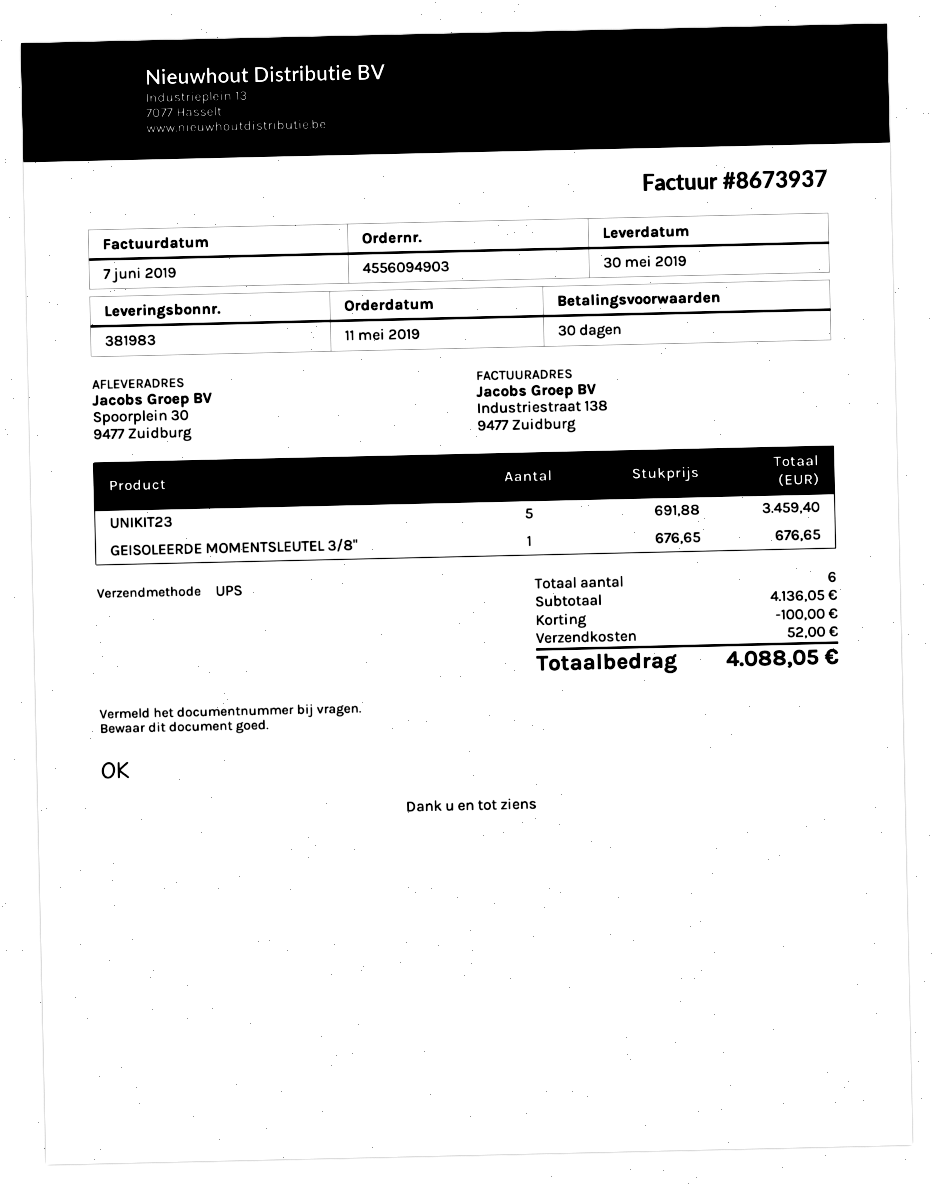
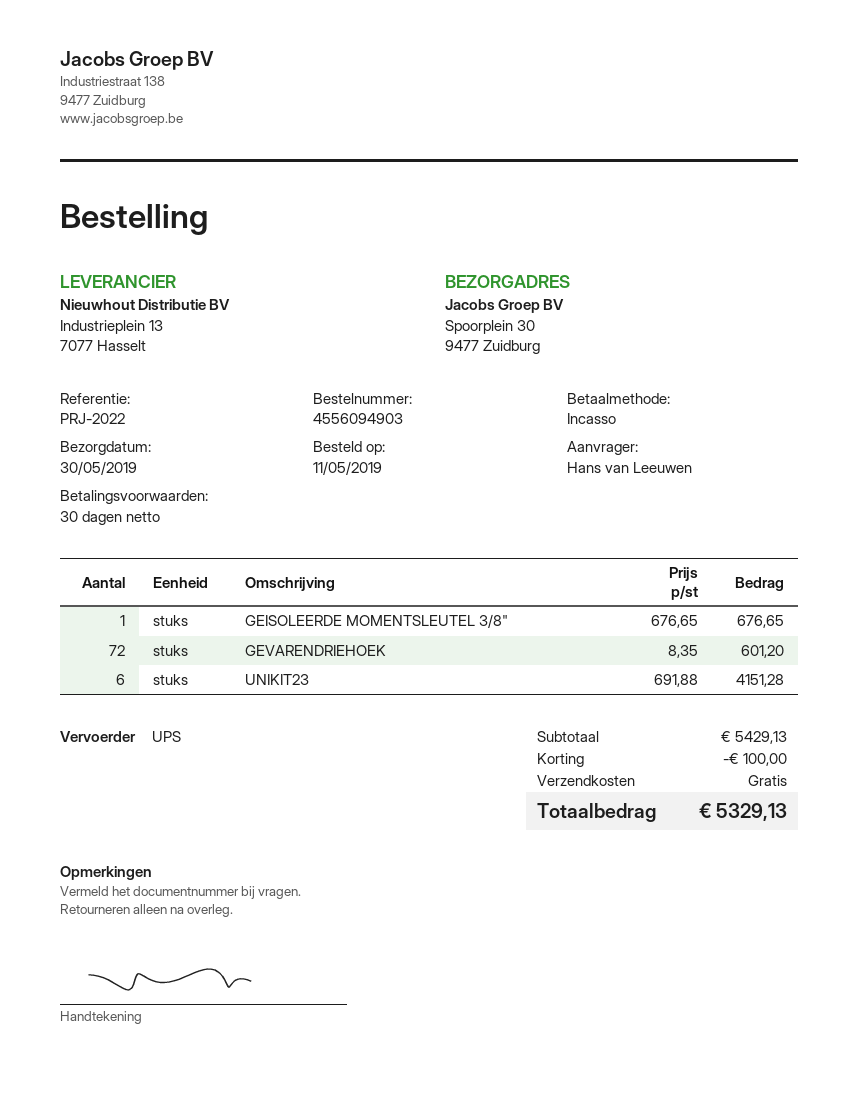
UNIKIT23: 5 x 691.88 = 3459.40 -> 6 x 691.88 = 4151.28
GEVARENDRIEHOEK: none -> 72 x 8.35 = 601.20
subtotal: 4136.05 -> 5429.13
shipping: 52.00 -> 0.00
total: 4088.05 -> 5329.13

